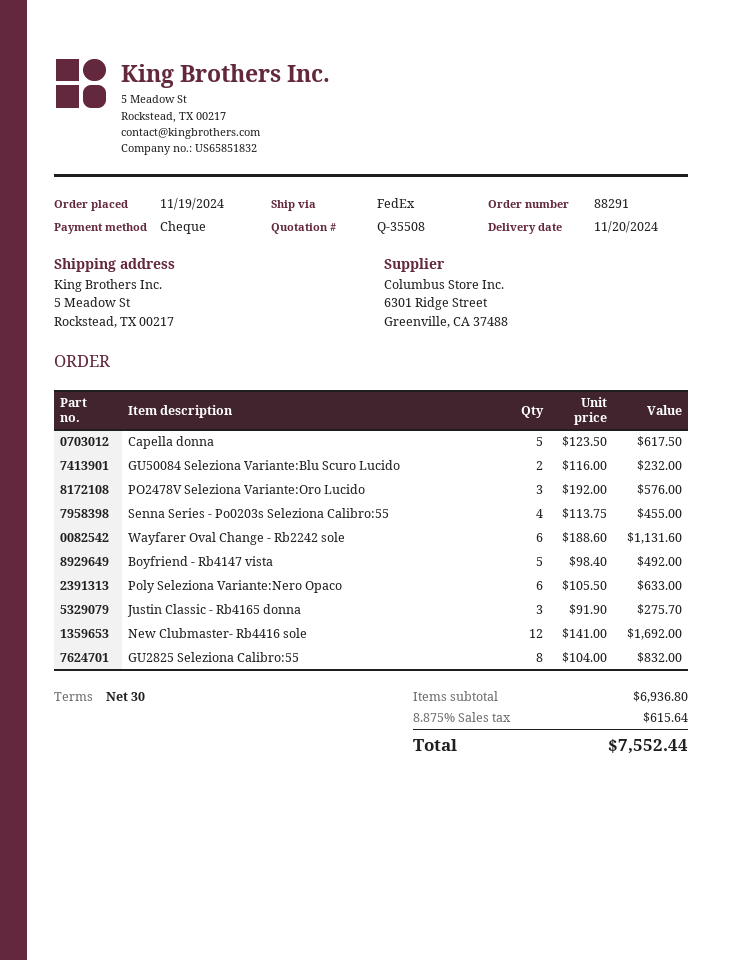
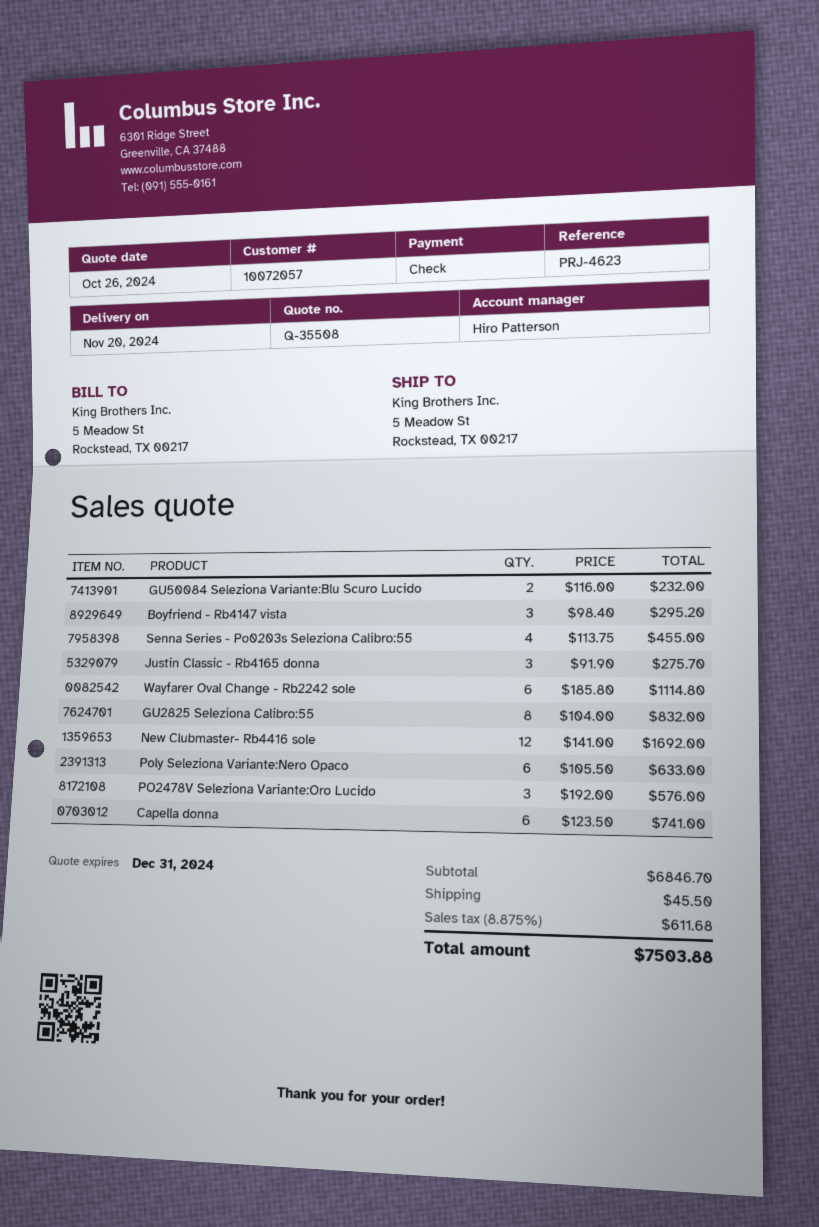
Capella donna: 5 x 123.50 = 617.50 -> 6 x 123.50 = 741.00
Wayfarer Oval Change - Rb2242 sole: 6 x 188.60 = 1131.60 -> 6 x 185.80 = 1114.80
Boyfriend - Rb4147 vista: 5 x 98.40 = 492.00 -> 3 x 98.40 = 295.20
subtotal: 6936.80 -> 6846.70
shipping: none -> 45.50
tax: 8.875% = 615.64 -> 8.875% = 611.68
total: 7552.44 -> 7503.88

